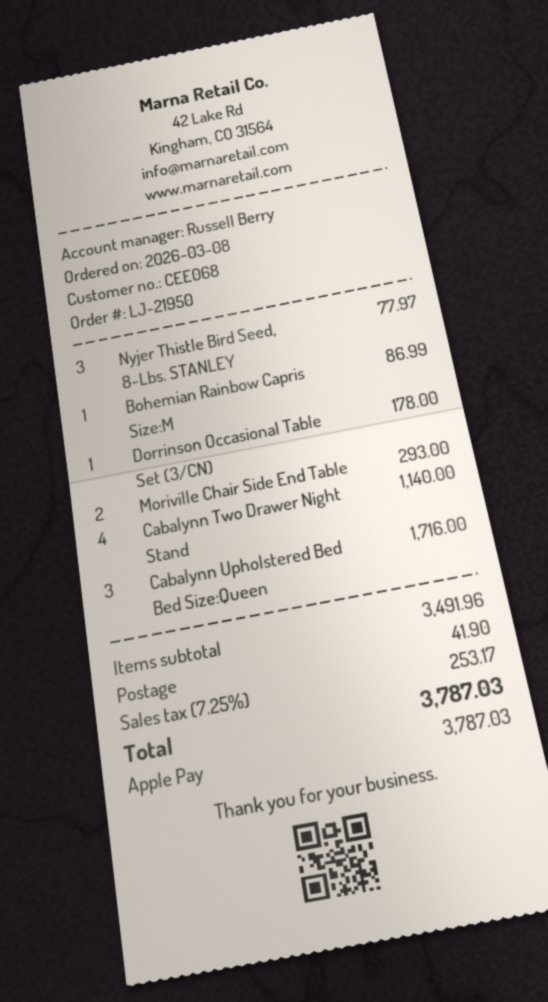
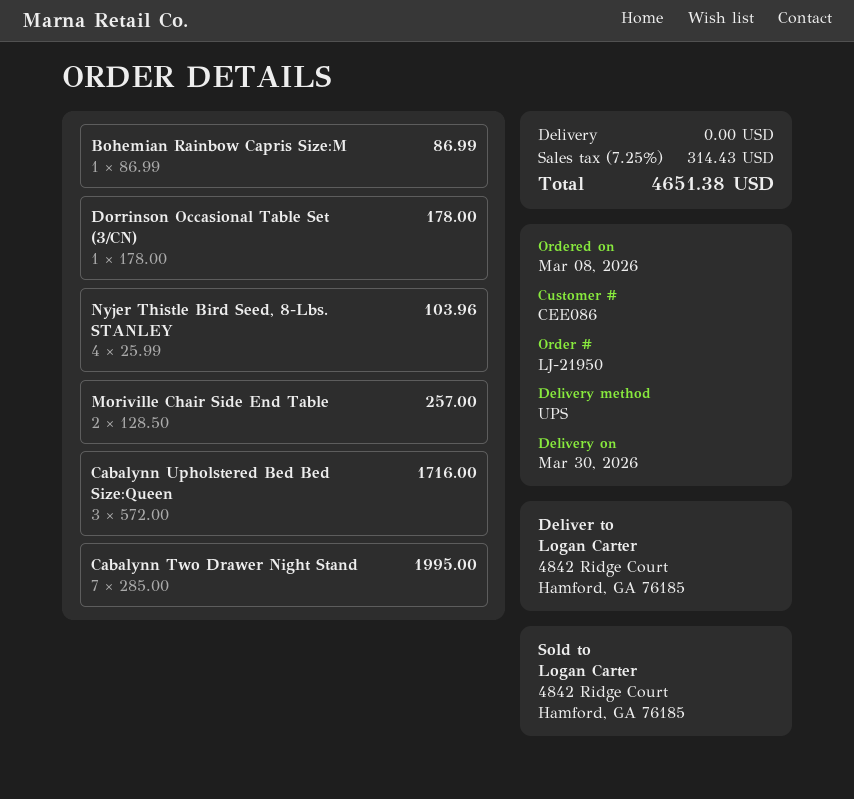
customer number: CEE068 -> CEE086
Nyjer Thistle Bird Seed, 8-Lbs. STANLEY: 3 for 77.97 -> 4 for 103.96
Moriville Chair Side End Table: 2 for 293.00 -> 2 for 257.00
Cabalynn Two Drawer Night Stand: 4 for 1140.00 -> 7 for 1995.00
shipping: 41.90 -> 0.00
tax: 7.25% = 253.17 -> 7.25% = 314.43
total: 3787.03 -> 4651.38

